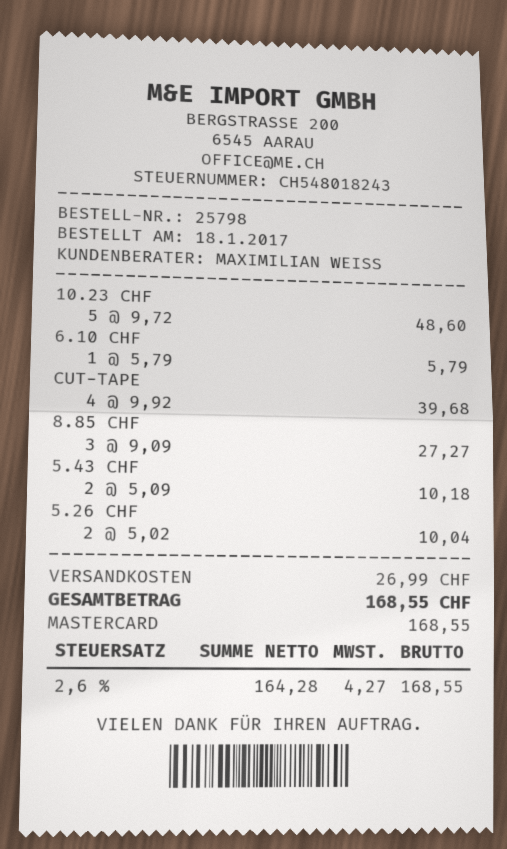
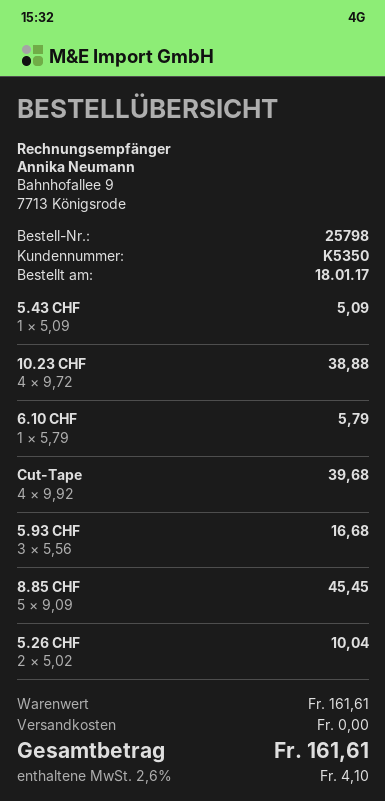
10.23 CHF: 5 x 9.72 = 48.60 -> 4 x 9.72 = 38.88
8.85 CHF: 3 x 9.09 = 27.27 -> 5 x 9.09 = 45.45
5.43 CHF: 2 x 5.09 = 10.18 -> 1 x 5.09 = 5.09
5.93 CHF: none -> 3 x 5.56 = 16.68
shipping: 26.99 -> 0.00
tax: 2.6% = 4.27 -> 2.6% = 4.10
total: 168.55 -> 161.61

